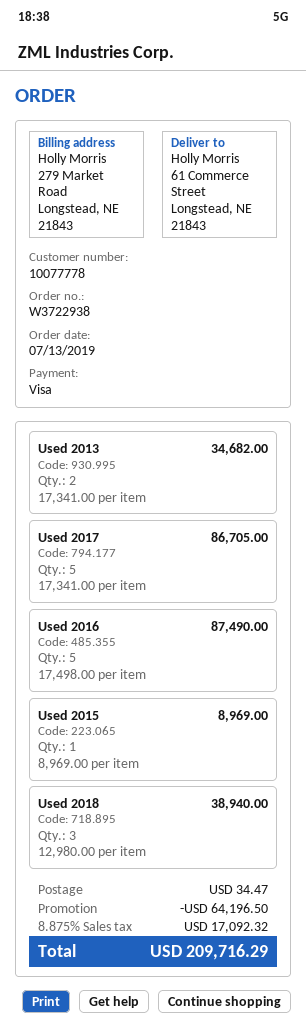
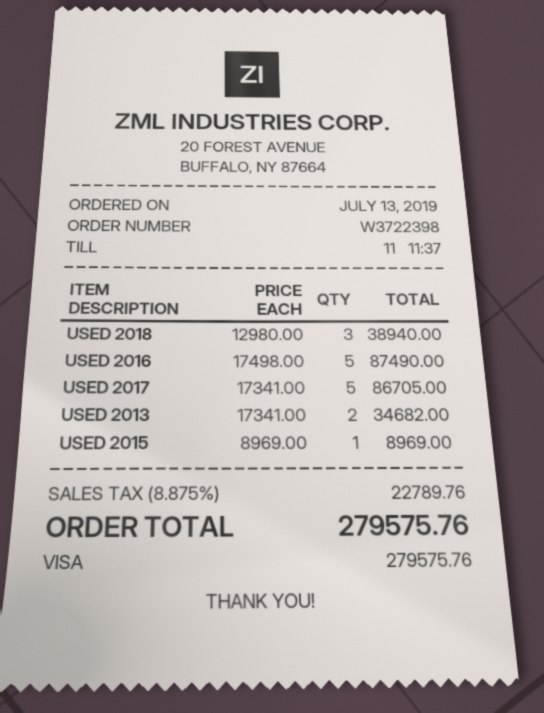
order number: W3722938 -> W3722398
discount: 64196.50 -> none
shipping: 34.47 -> none
tax: 8.875% = 17092.32 -> 8.875% = 22789.76
total: 209716.29 -> 279575.76

